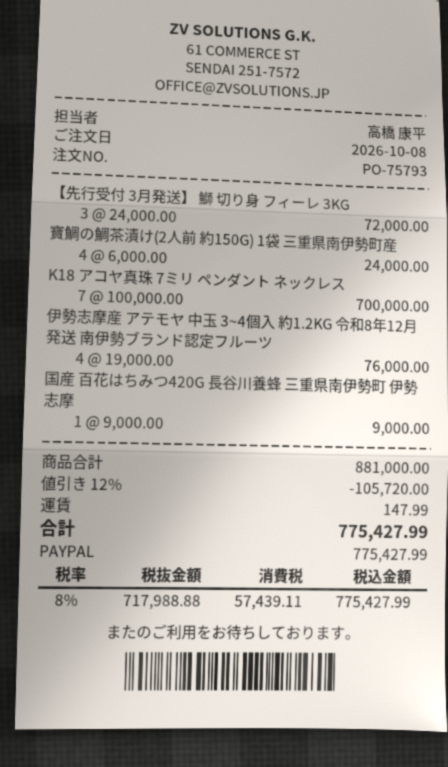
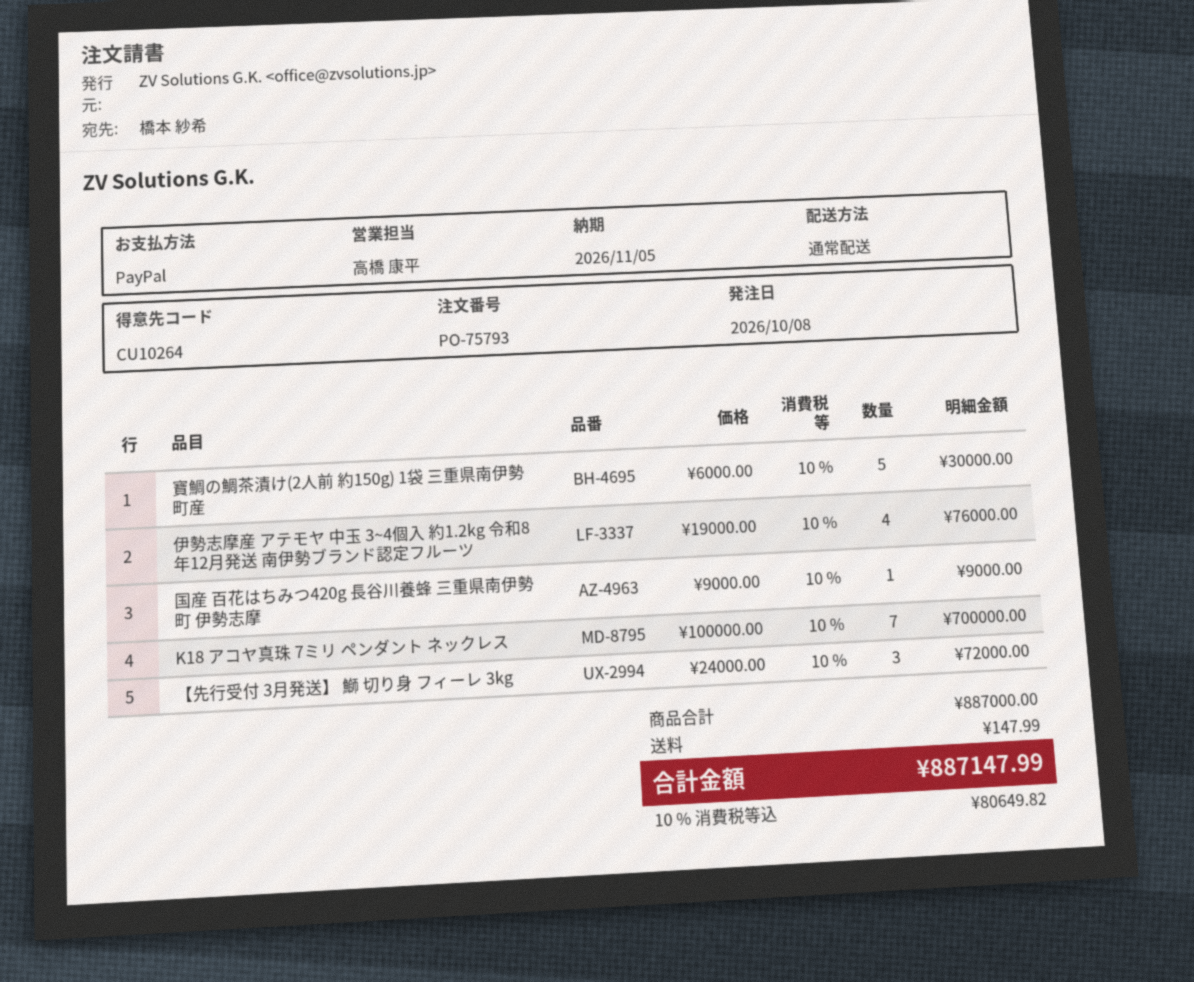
寶鯛の鯛茶漬け(2人前 約150G) 1袋 三重県南伊勢町産: 4 x 6000.00 = 24000.00 -> 5 x 6000.00 = 30000.00
subtotal: 881000.00 -> 887000.00
discount: 12% = 105720.00 -> none
tax: 8% = 57439.11 -> 10% = 80649.82
total: 775427.99 -> 887147.99

